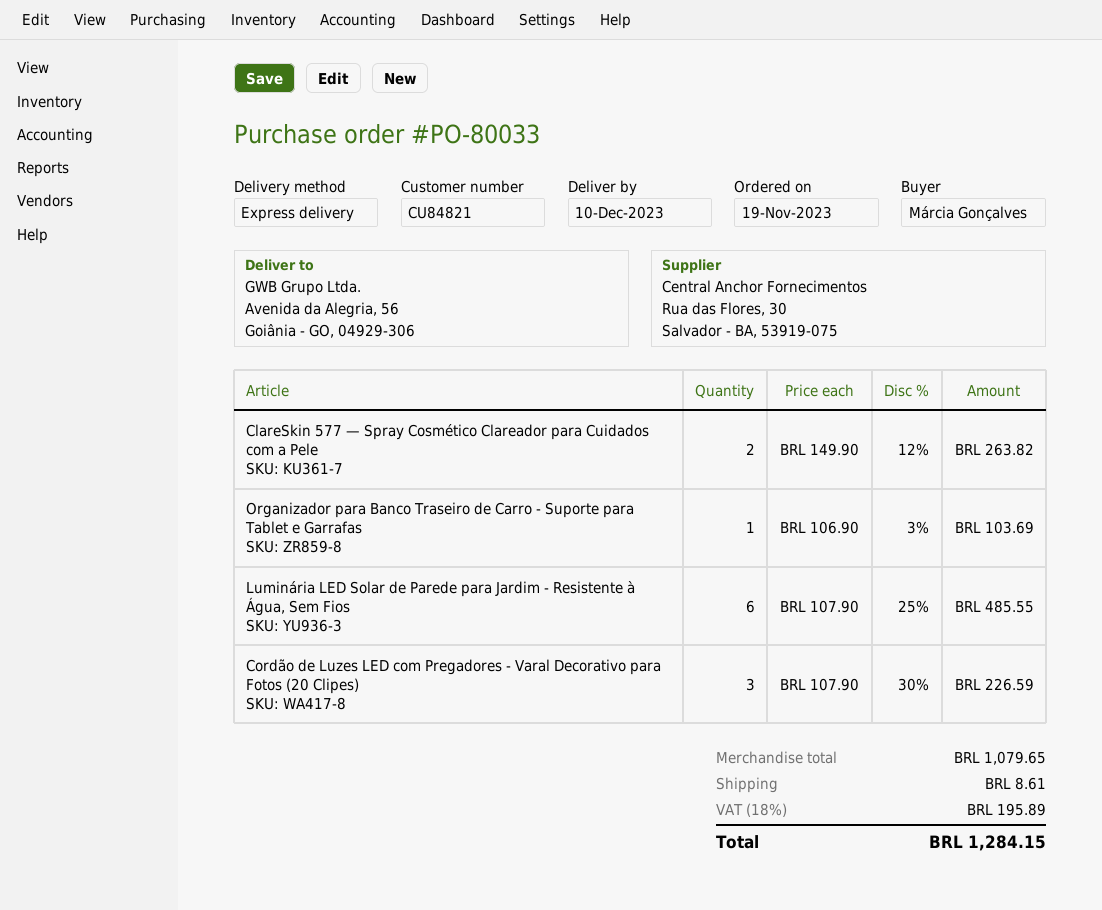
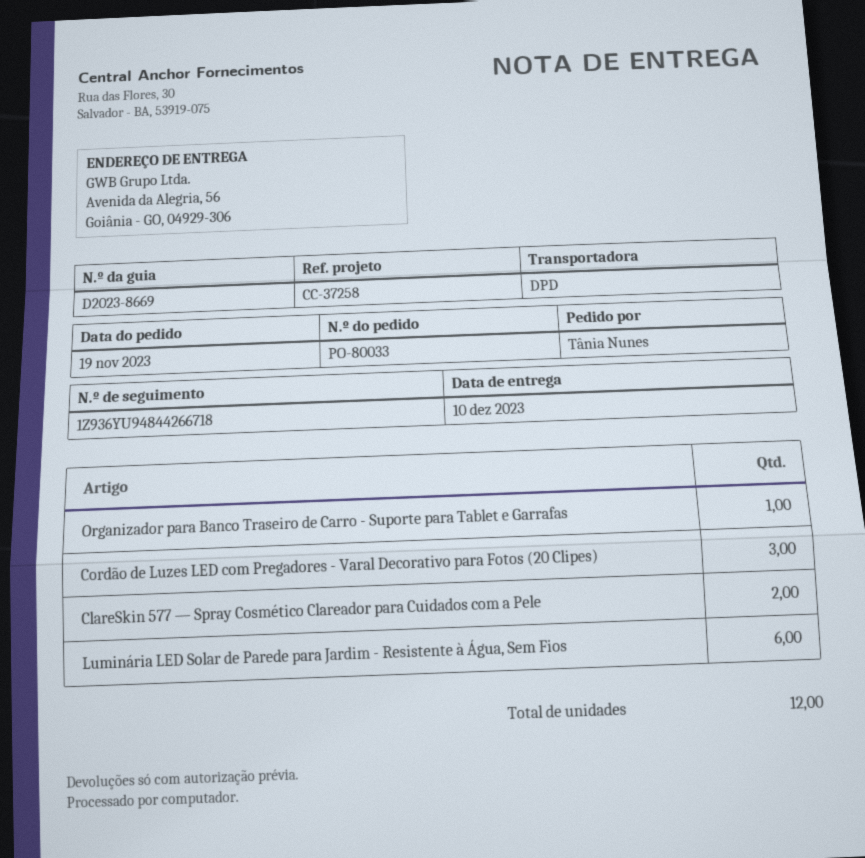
ordered by: Márcia Gonçalves -> Tânia Nunes
shipping method: express -> DPD

